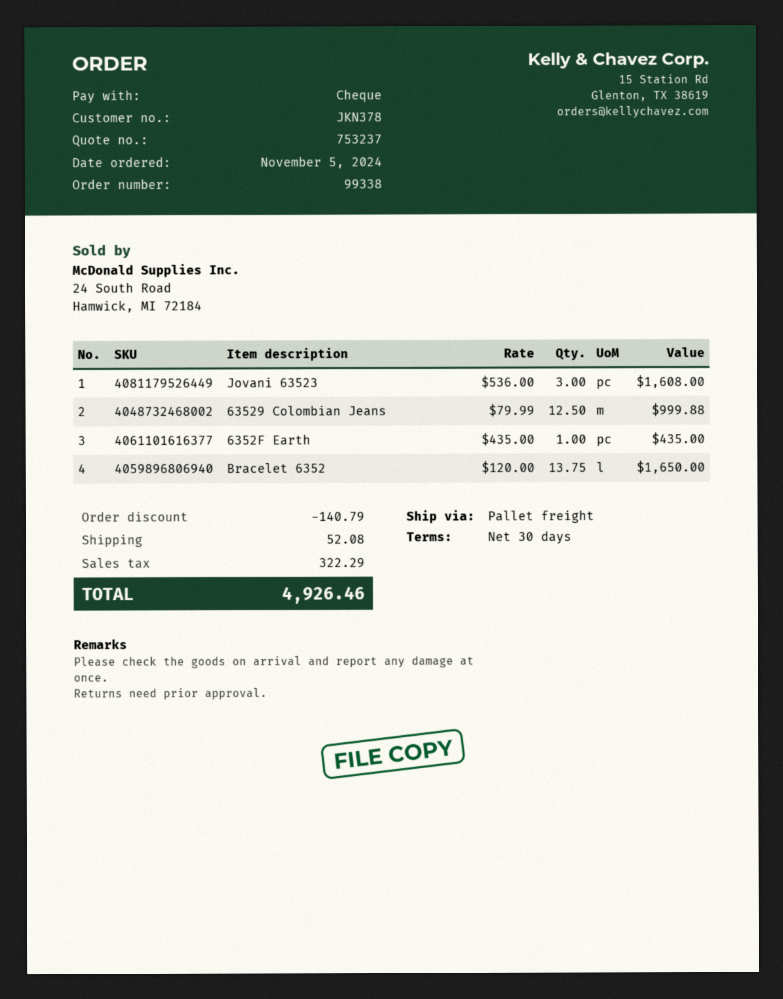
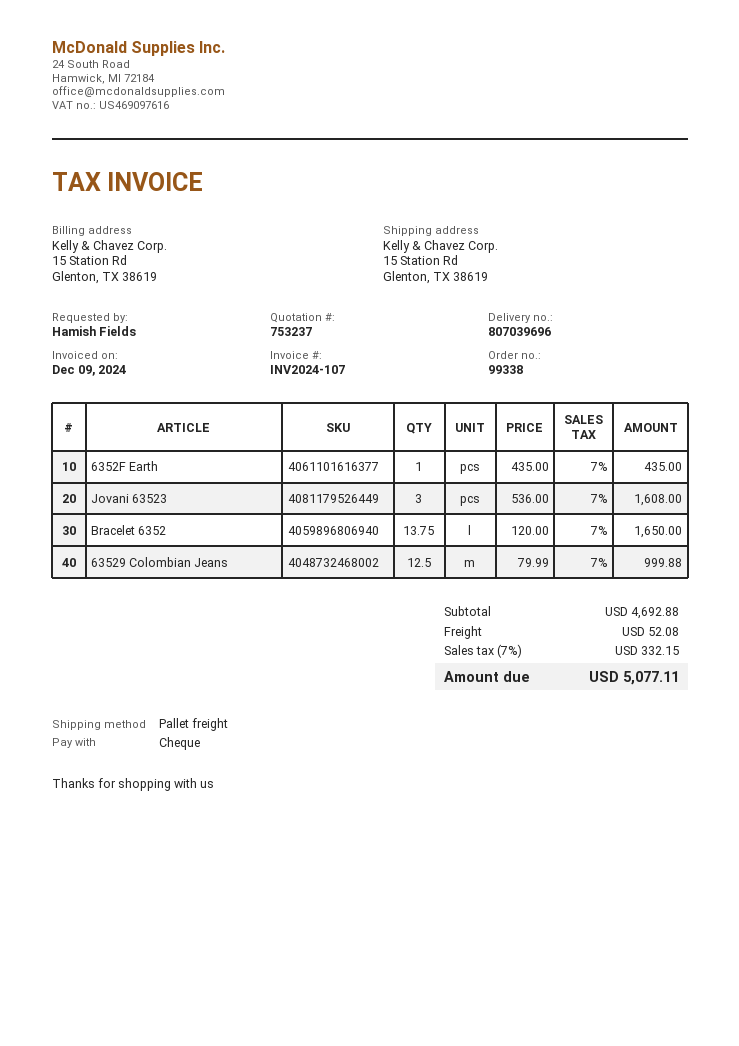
discount: 140.79 -> none
tax: 322.29 -> 332.15
total: 4926.46 -> 5077.11

